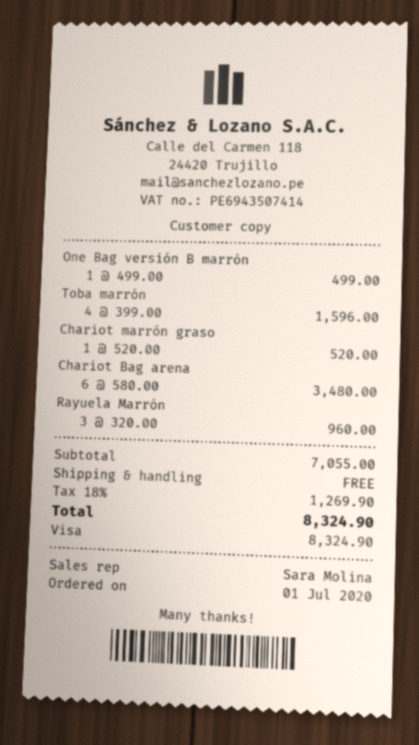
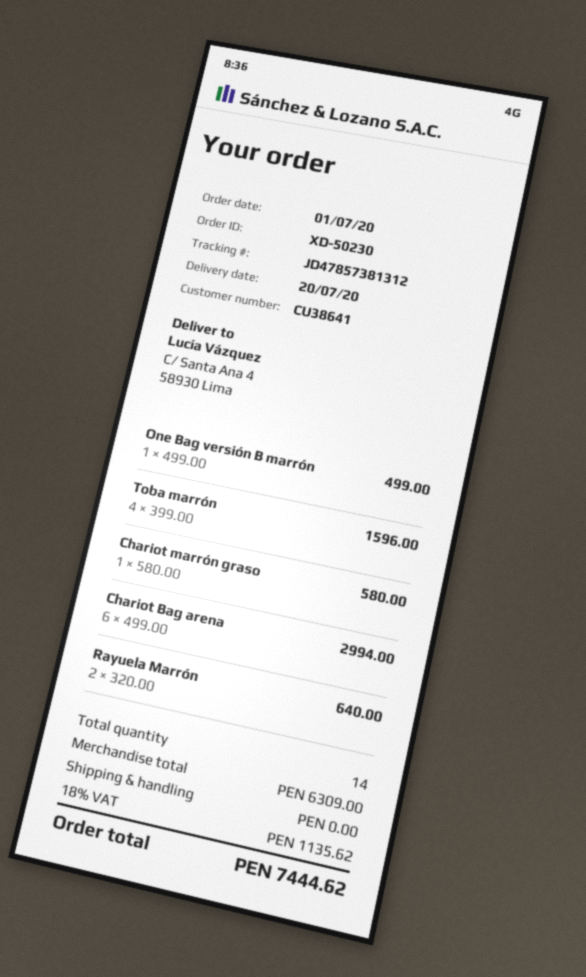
Chariot marrón graso: 1 x 520.00 = 520.00 -> 1 x 580.00 = 580.00
Chariot Bag arena: 6 x 580.00 = 3480.00 -> 6 x 499.00 = 2994.00
Rayuela Marrón: 3 x 320.00 = 960.00 -> 2 x 320.00 = 640.00
subtotal: 7055.00 -> 6309.00
tax: 18% = 1269.90 -> 18% = 1135.62
total: 8324.90 -> 7444.62

